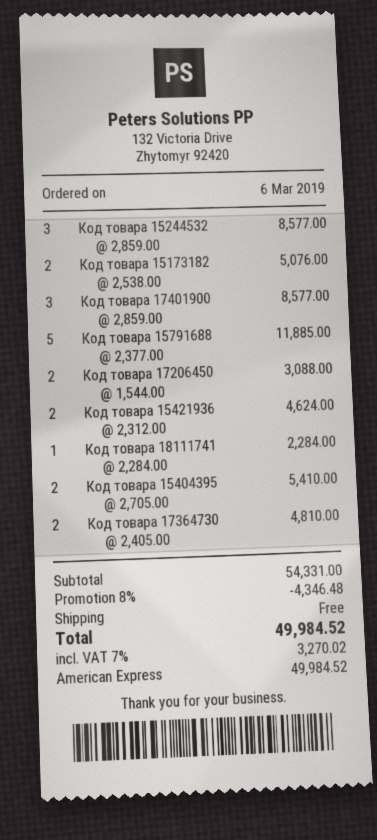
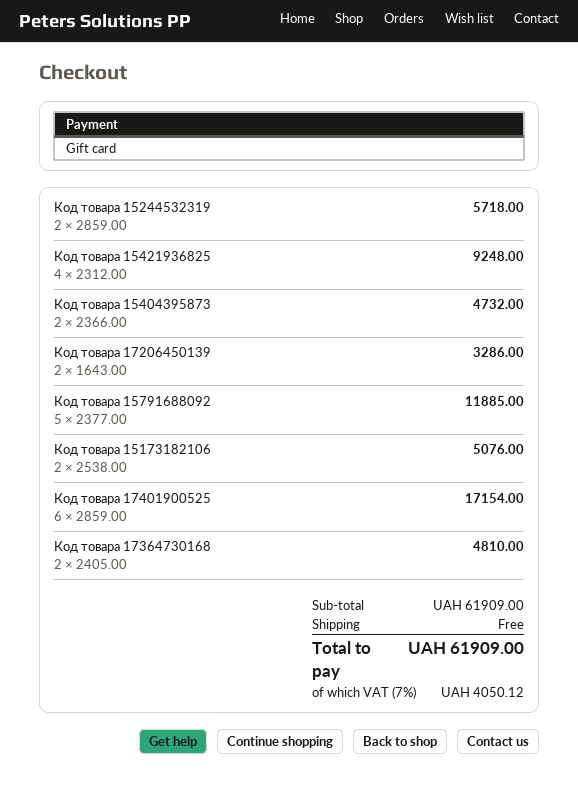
payment method: American Express -> gift card
Код товара 15244532: 3 x 2859.00 = 8577.00 -> 2 x 2859.00 = 5718.00
Код товара 17401900: 3 x 2859.00 = 8577.00 -> 6 x 2859.00 = 17154.00
Код товара 17206450: 2 x 1544.00 = 3088.00 -> 2 x 1643.00 = 3286.00
Код товара 15421936: 2 x 2312.00 = 4624.00 -> 4 x 2312.00 = 9248.00
Код товара 18111741: 1 x 2284.00 = 2284.00 -> none
Код товара 15404395: 2 x 2705.00 = 5410.00 -> 2 x 2366.00 = 4732.00
subtotal: 54331.00 -> 61909.00
discount: 8% = 4346.48 -> none
tax: 7% = 3270.02 -> 7% = 4050.12
total: 49984.52 -> 61909.00

